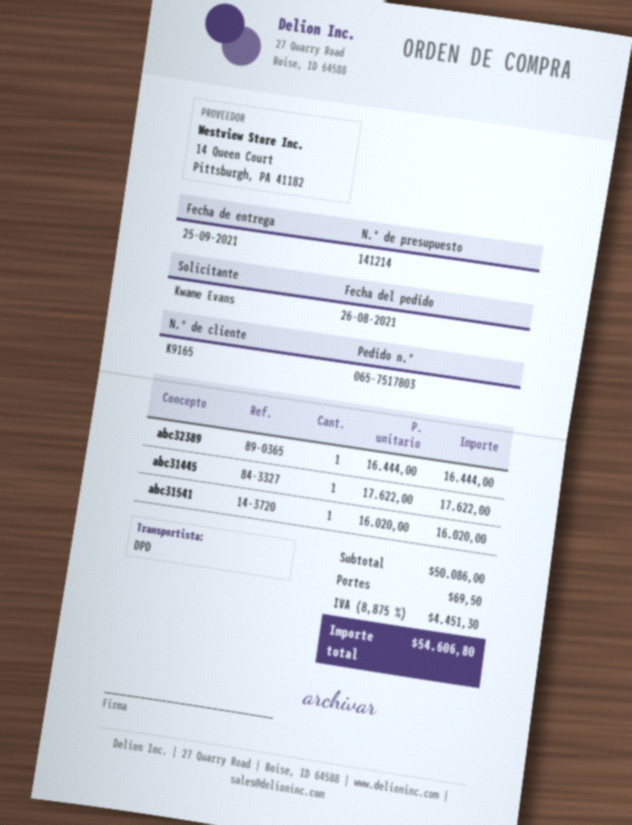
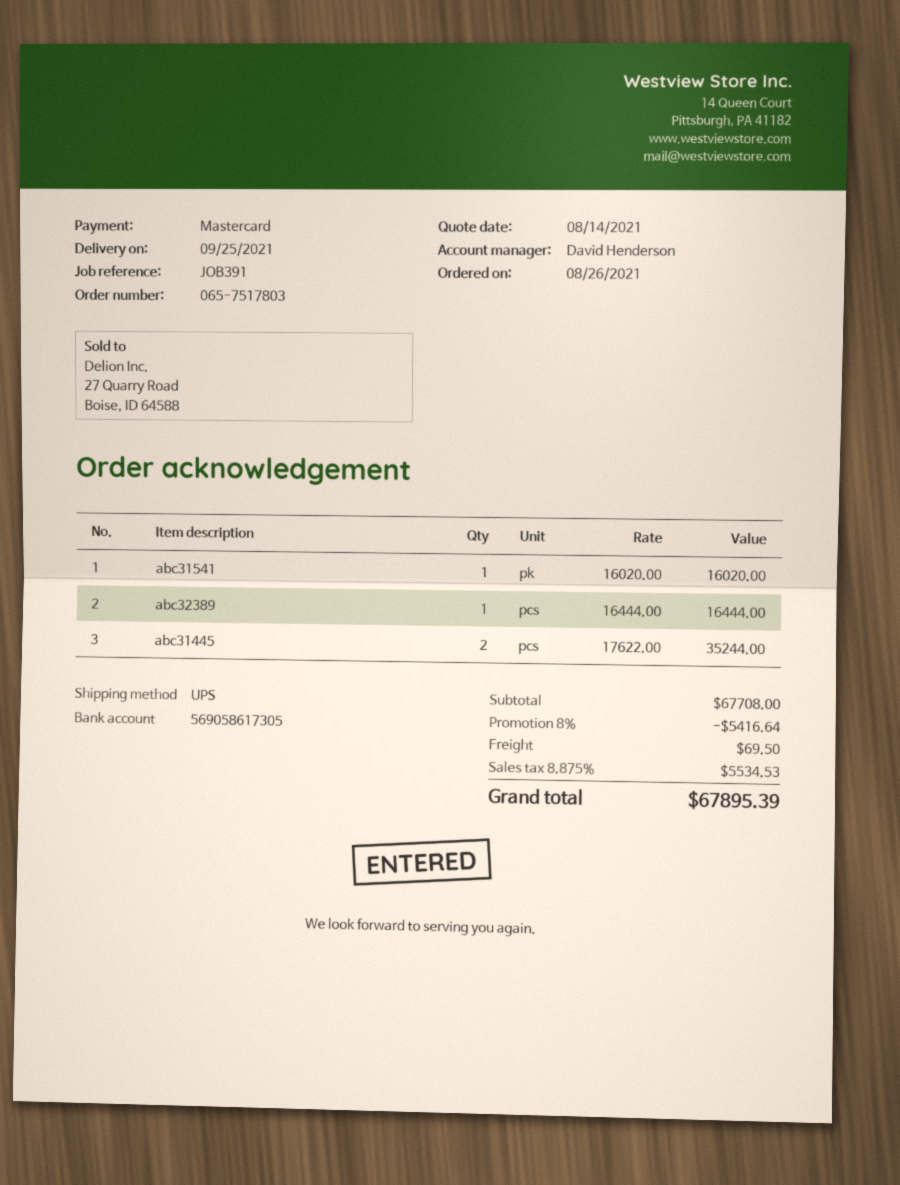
shipping method: DPD -> UPS
abc31445: 1 x 17622.00 = 17622.00 -> 2 x 17622.00 = 35244.00
subtotal: 50086.00 -> 67708.00
discount: none -> 8% = 5416.64
tax: 8.875% = 4451.30 -> 8.875% = 5534.53
total: 54606.80 -> 67895.39

